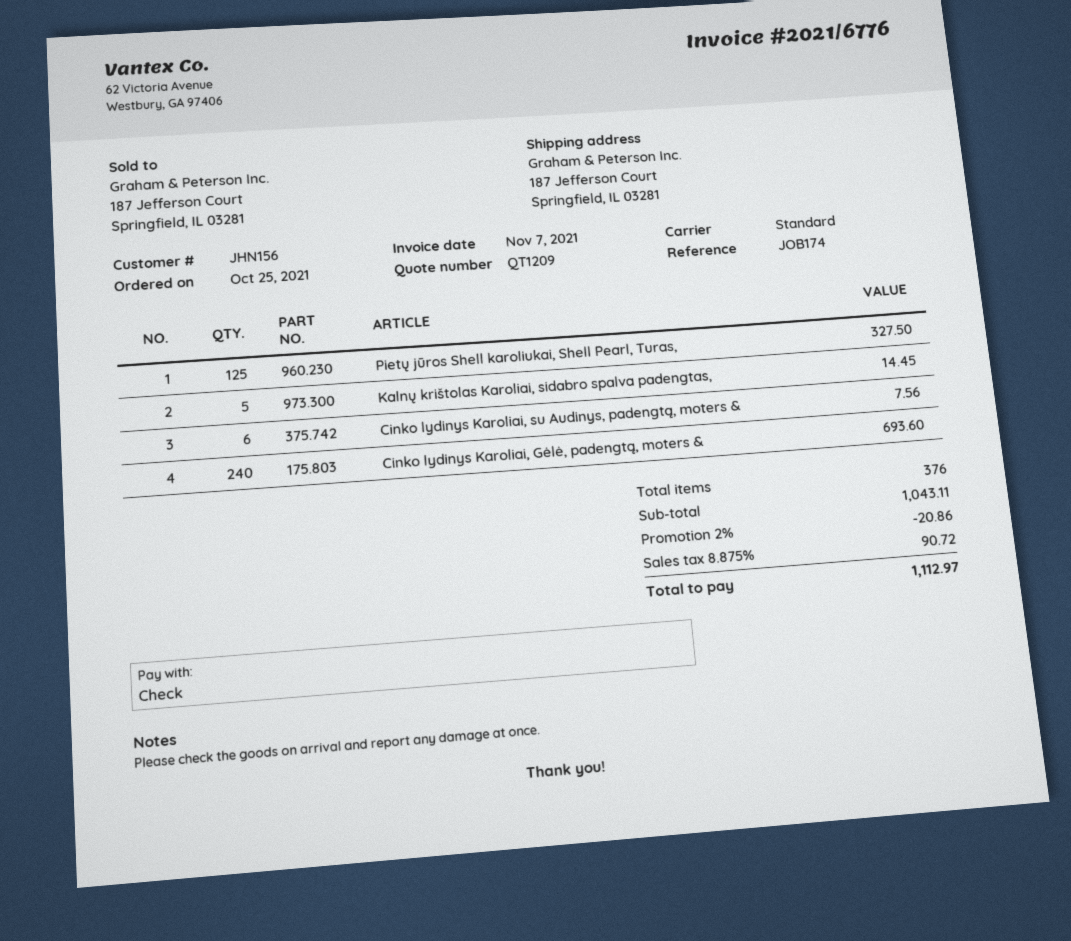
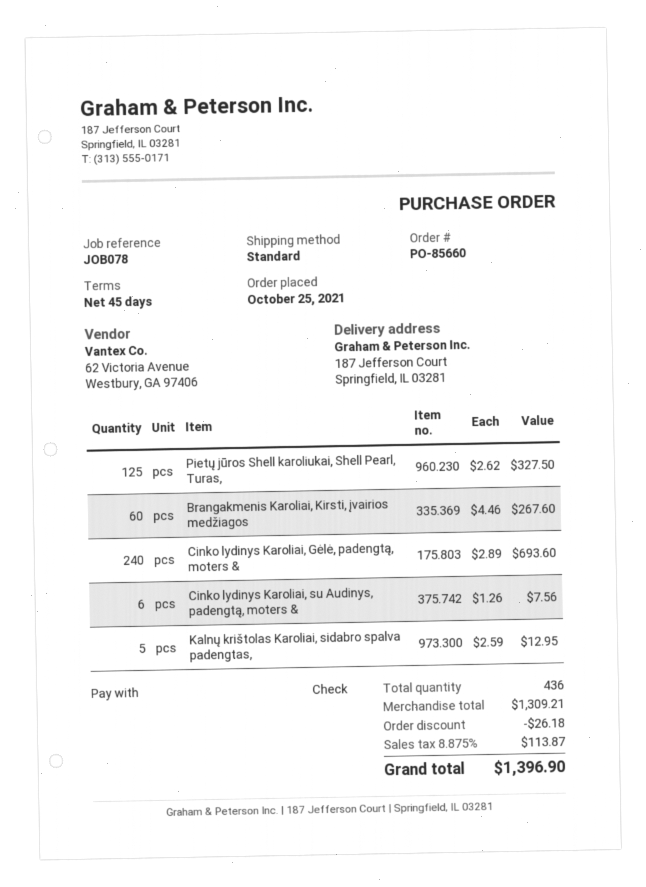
reference: JOB174 -> JOB078
Kalnų krištolas Karoliai, sidabro spalva padengtas,: 5 for 14.45 -> 5 for 12.95
Brangakmenis Karoliai, Kirsti, įvairios medžiagos: none -> 60 for 267.60
total quantity: 376 -> 436
subtotal: 1043.11 -> 1309.21
discount: 20.86 -> 26.18
tax: 8.875% = 90.72 -> 8.875% = 113.87
total: 1112.97 -> 1396.90

